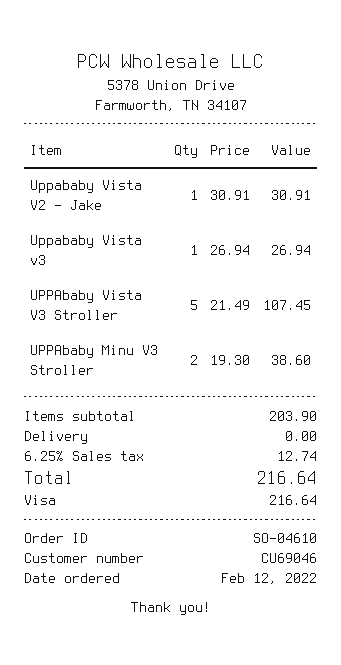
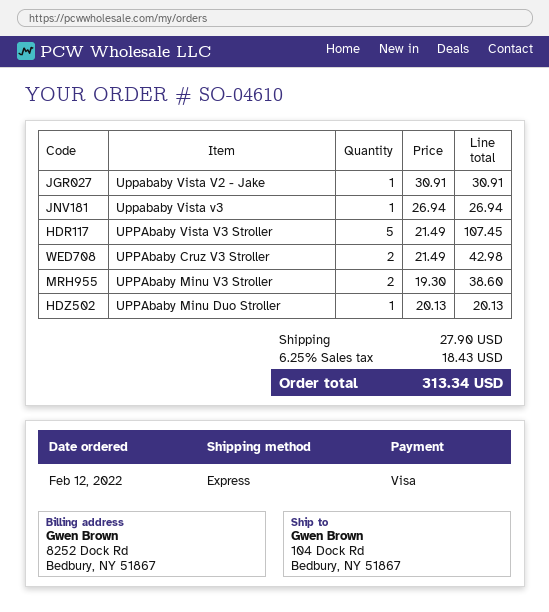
UPPAbaby Cruz V3 Stroller: none -> 2 x 21.49 = 42.98
UPPAbaby Minu Duo Stroller: none -> 1 x 20.13 = 20.13
shipping: 0.00 -> 27.90
tax: 6.25% = 12.74 -> 6.25% = 18.43
total: 216.64 -> 313.34

